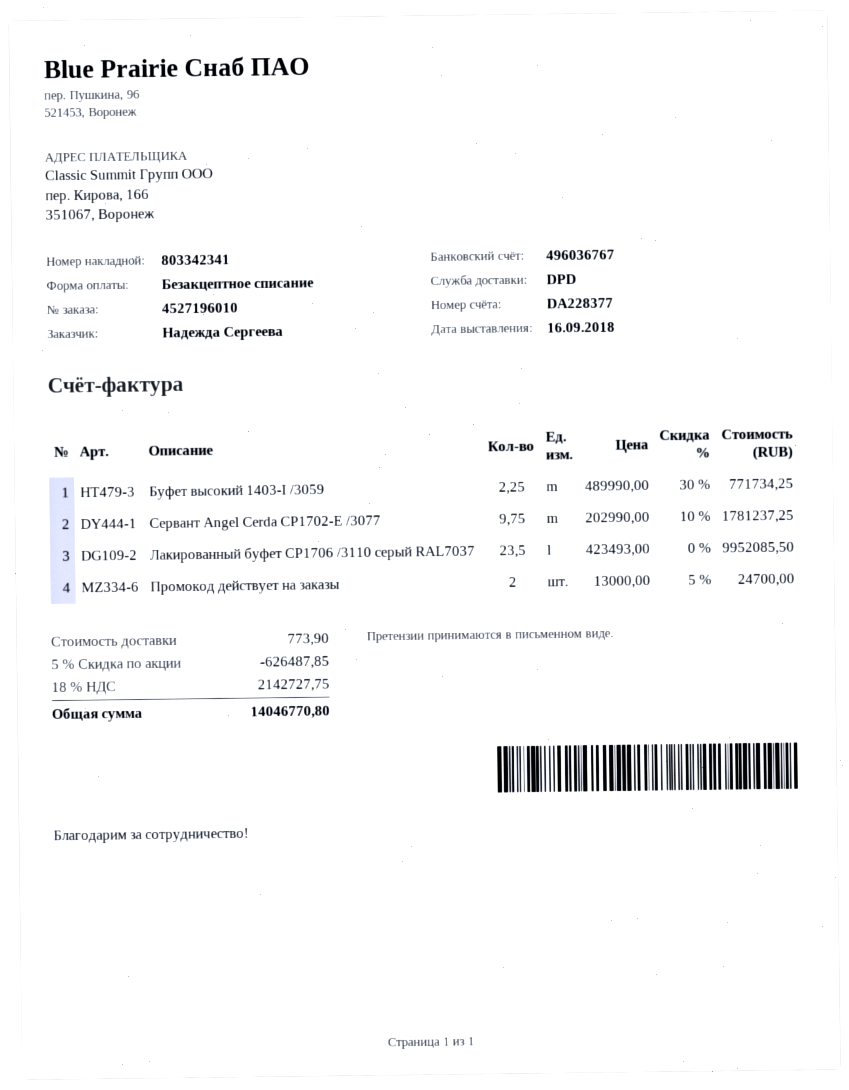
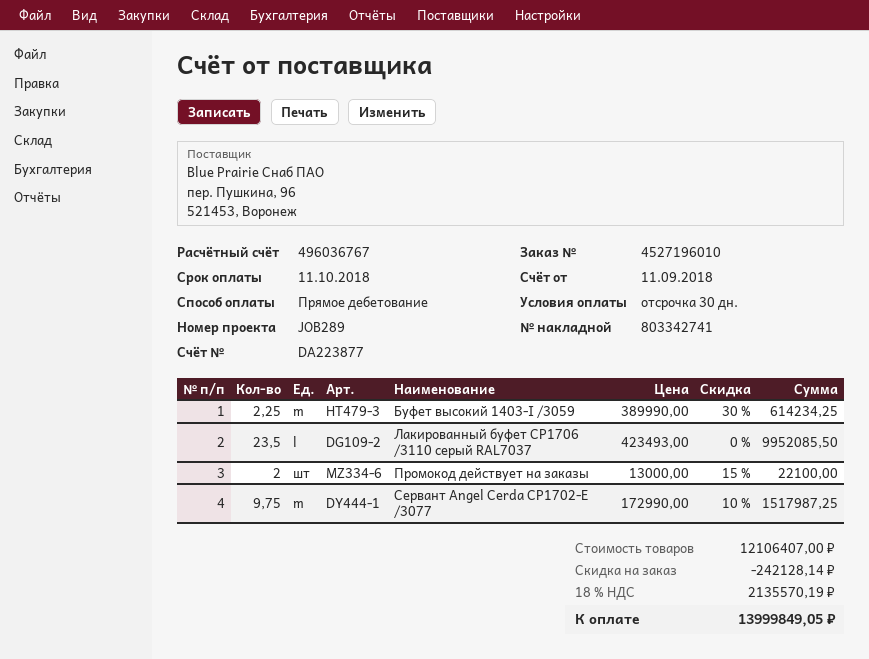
delivery note number: 803342341 -> 803342741
invoice number: DA228377 -> DA223877
invoice date: 2018-09-16 -> 2018-09-11
Буфет высокий 1403-I /3059: 2.25 x 489990.00 - 30% = 771734.25 -> 2.25 x 389990.00 - 30% = 614234.25
Сервант Angel Cerda CP1702-E /3077: 9.75 x 202990.00 - 10% = 1781237.25 -> 9.75 x 172990.00 - 10% = 1517987.25
Промокод действует на заказы: 2 x 13000.00 - 5% = 24700.00 -> 2 x 13000.00 - 15% = 22100.00
discount: 626487.85 -> 242128.14
shipping: 773.90 -> none
tax: 18% = 2142727.75 -> 18% = 2135570.19
total: 14046770.80 -> 13999849.05

